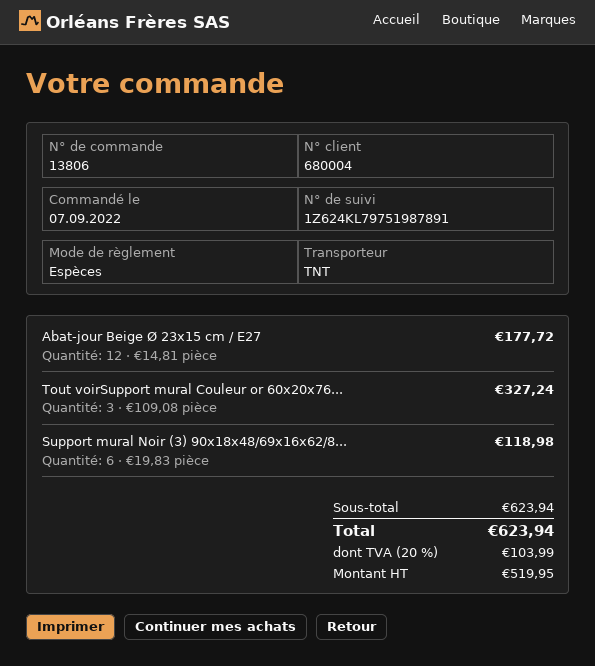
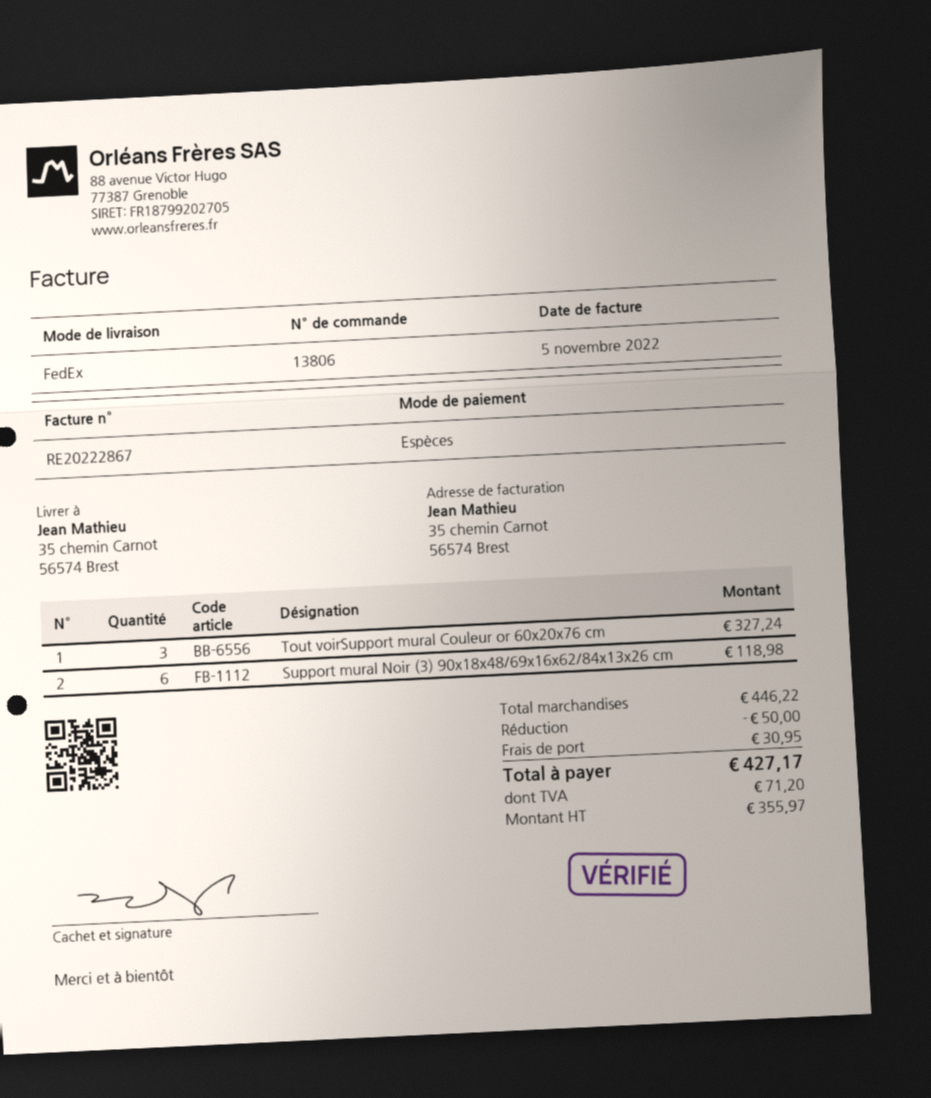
shipping method: TNT -> FedEx
Abat-jour Beige Ø 23x15 cm / E27: 12 for 177.72 -> none
subtotal: 623.94 -> 446.22
discount: none -> 50.00
shipping: none -> 30.95
net: 519.95 -> 355.97
tax: 103.99 -> 71.20
total: 623.94 -> 427.17

